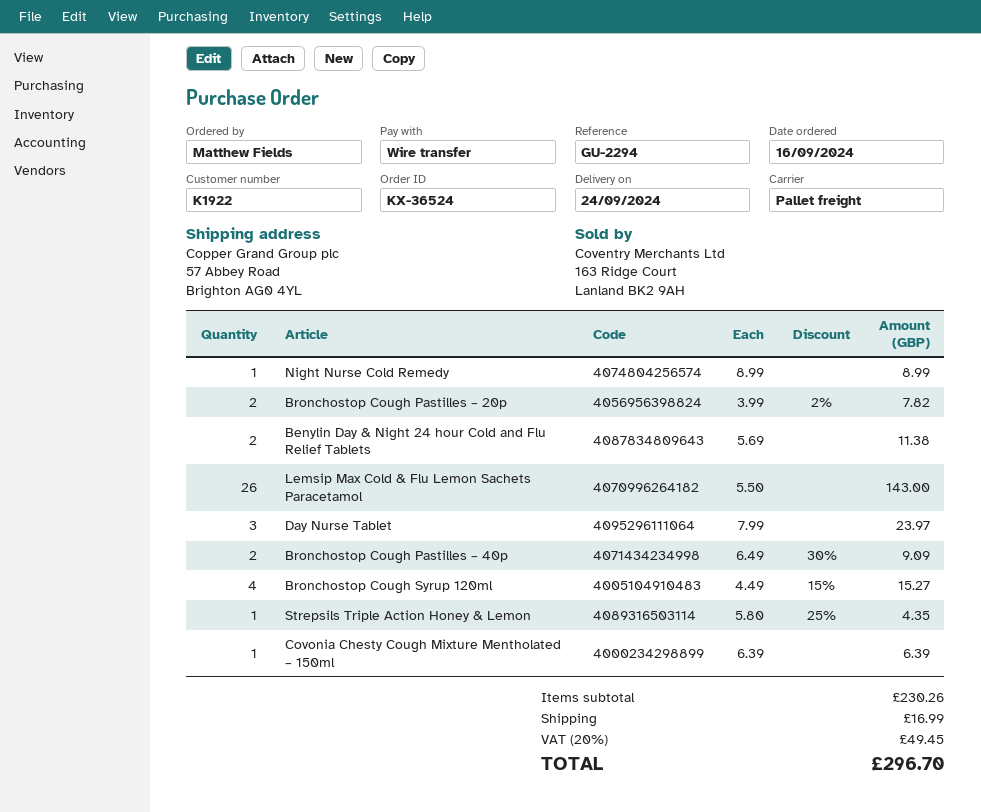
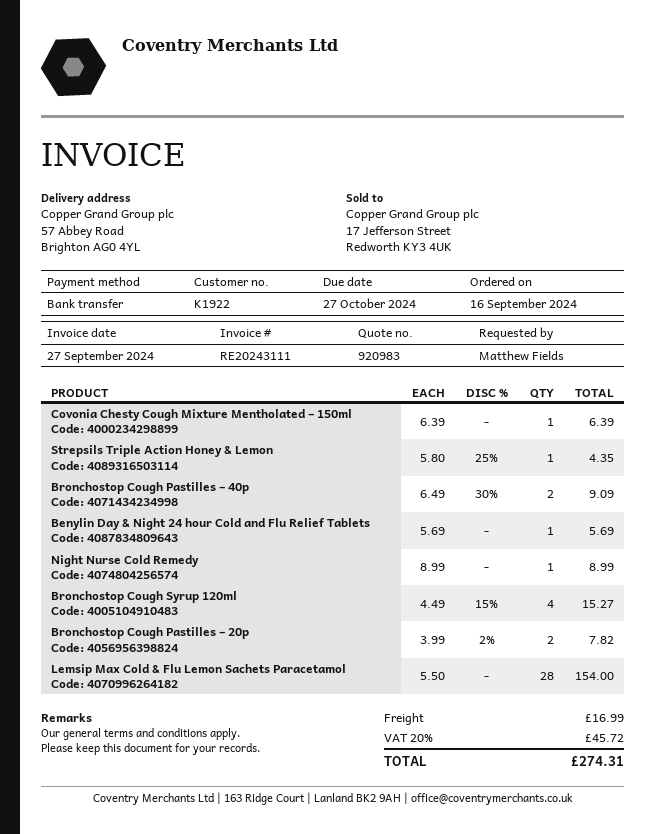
Benylin Day & Night 24 hour Cold and Flu Relief Tablets: 2 x 5.69 = 11.38 -> 1 x 5.69 = 5.69
Lemsip Max Cold & Flu Lemon Sachets Paracetamol: 26 x 5.50 = 143.00 -> 28 x 5.50 = 154.00
Day Nurse Tablet: 3 x 7.99 = 23.97 -> none
tax: 20% = 49.45 -> 20% = 45.72
total: 296.70 -> 274.31

